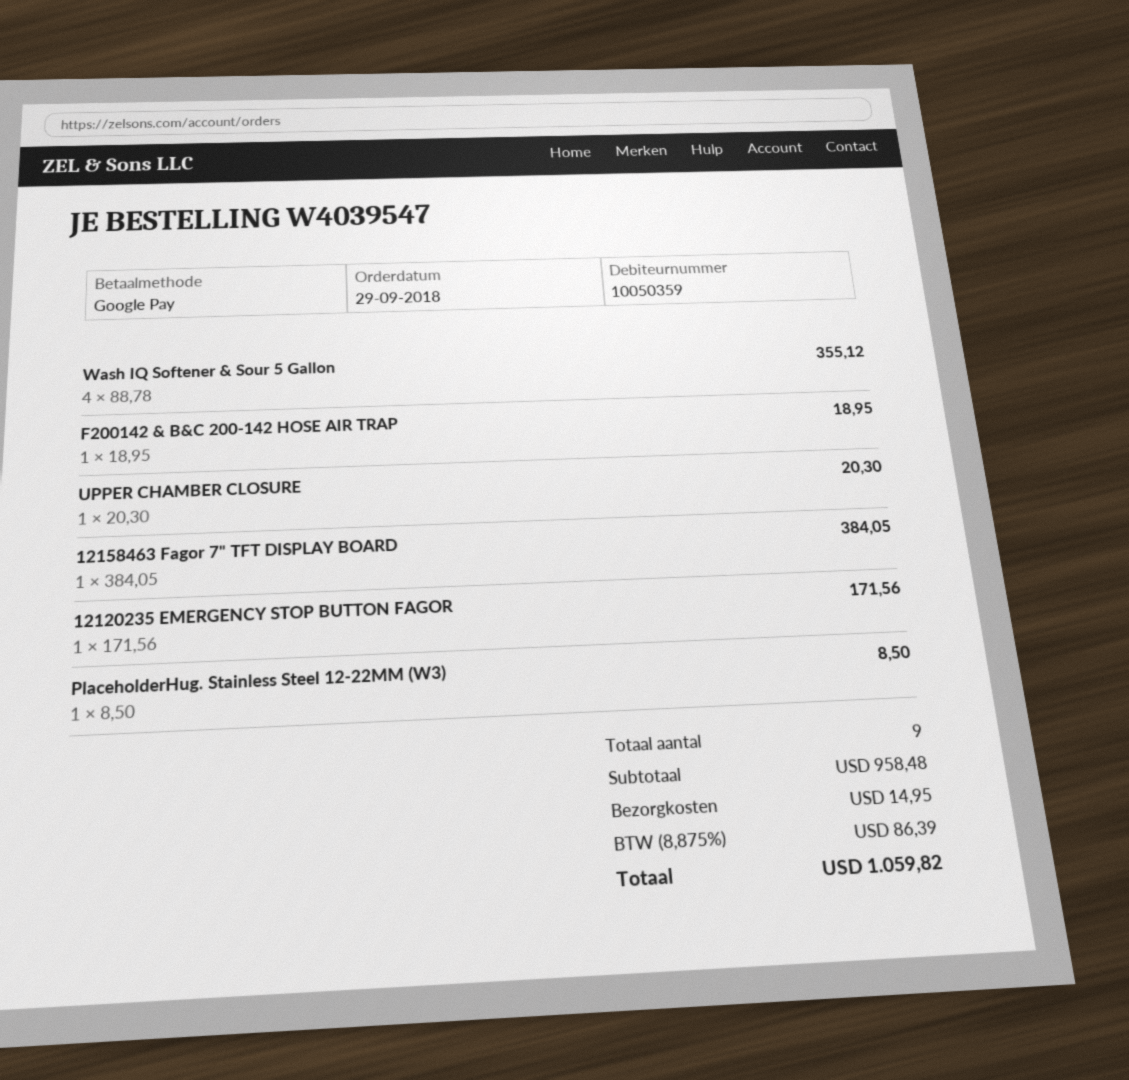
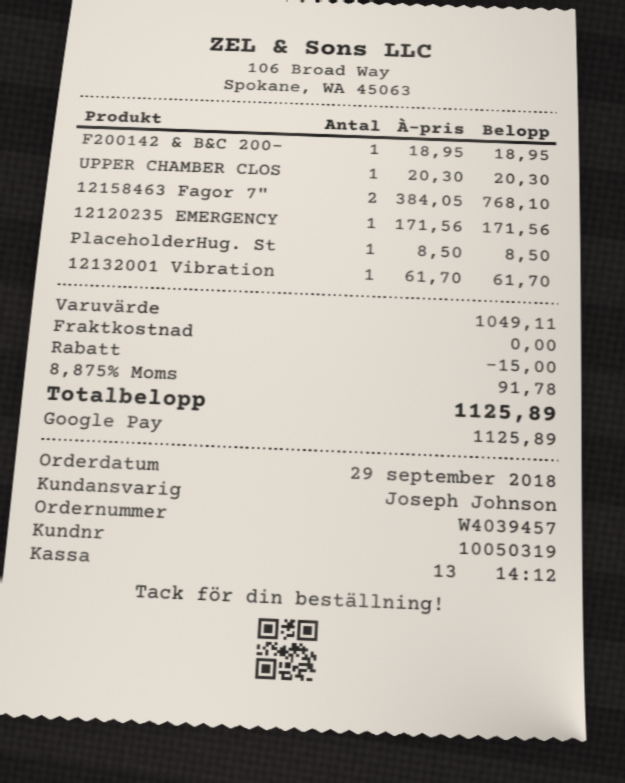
order number: W4039547 -> W4039457
customer number: 10050359 -> 10050319
Wash IQ Softener & Sour 5 Gallon: 4 x 88.78 = 355.12 -> none
12158463 Fagor 7" TFT DISPLAY BOARD: 1 x 384.05 = 384.05 -> 2 x 384.05 = 768.10
12132001 Vibration: none -> 1 x 61.70 = 61.70
subtotal: 958.48 -> 1049.11
discount: none -> 15.00
shipping: 14.95 -> 0.00
tax: 8.875% = 86.39 -> 8.875% = 91.78
total: 1059.82 -> 1125.89

